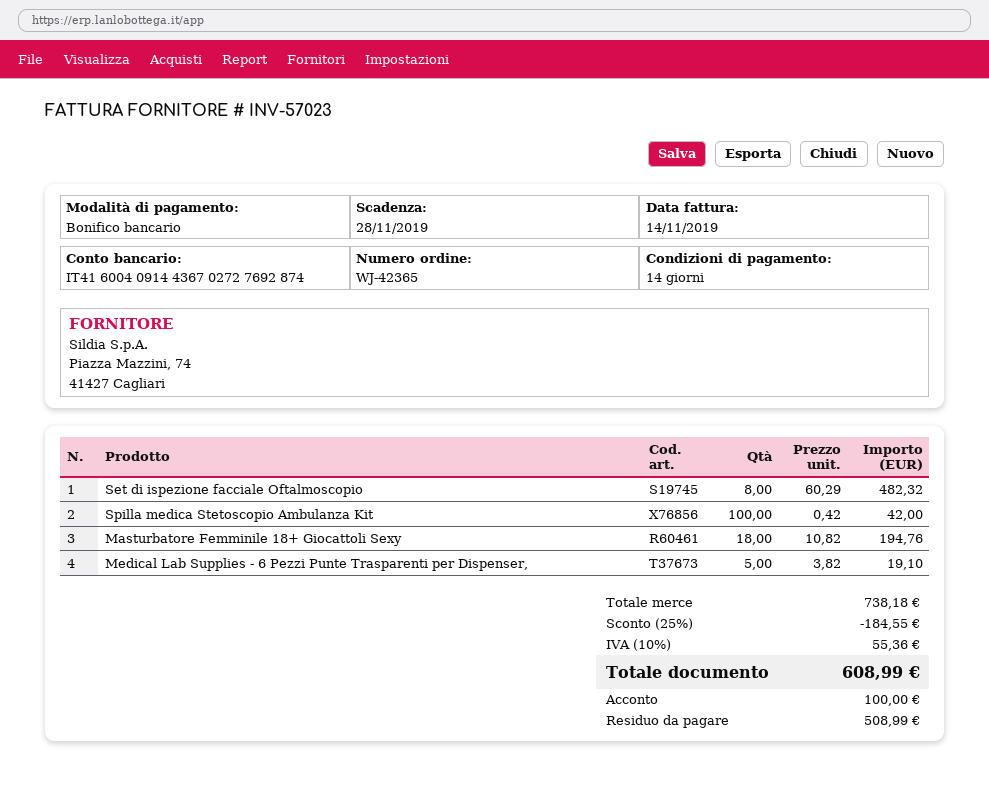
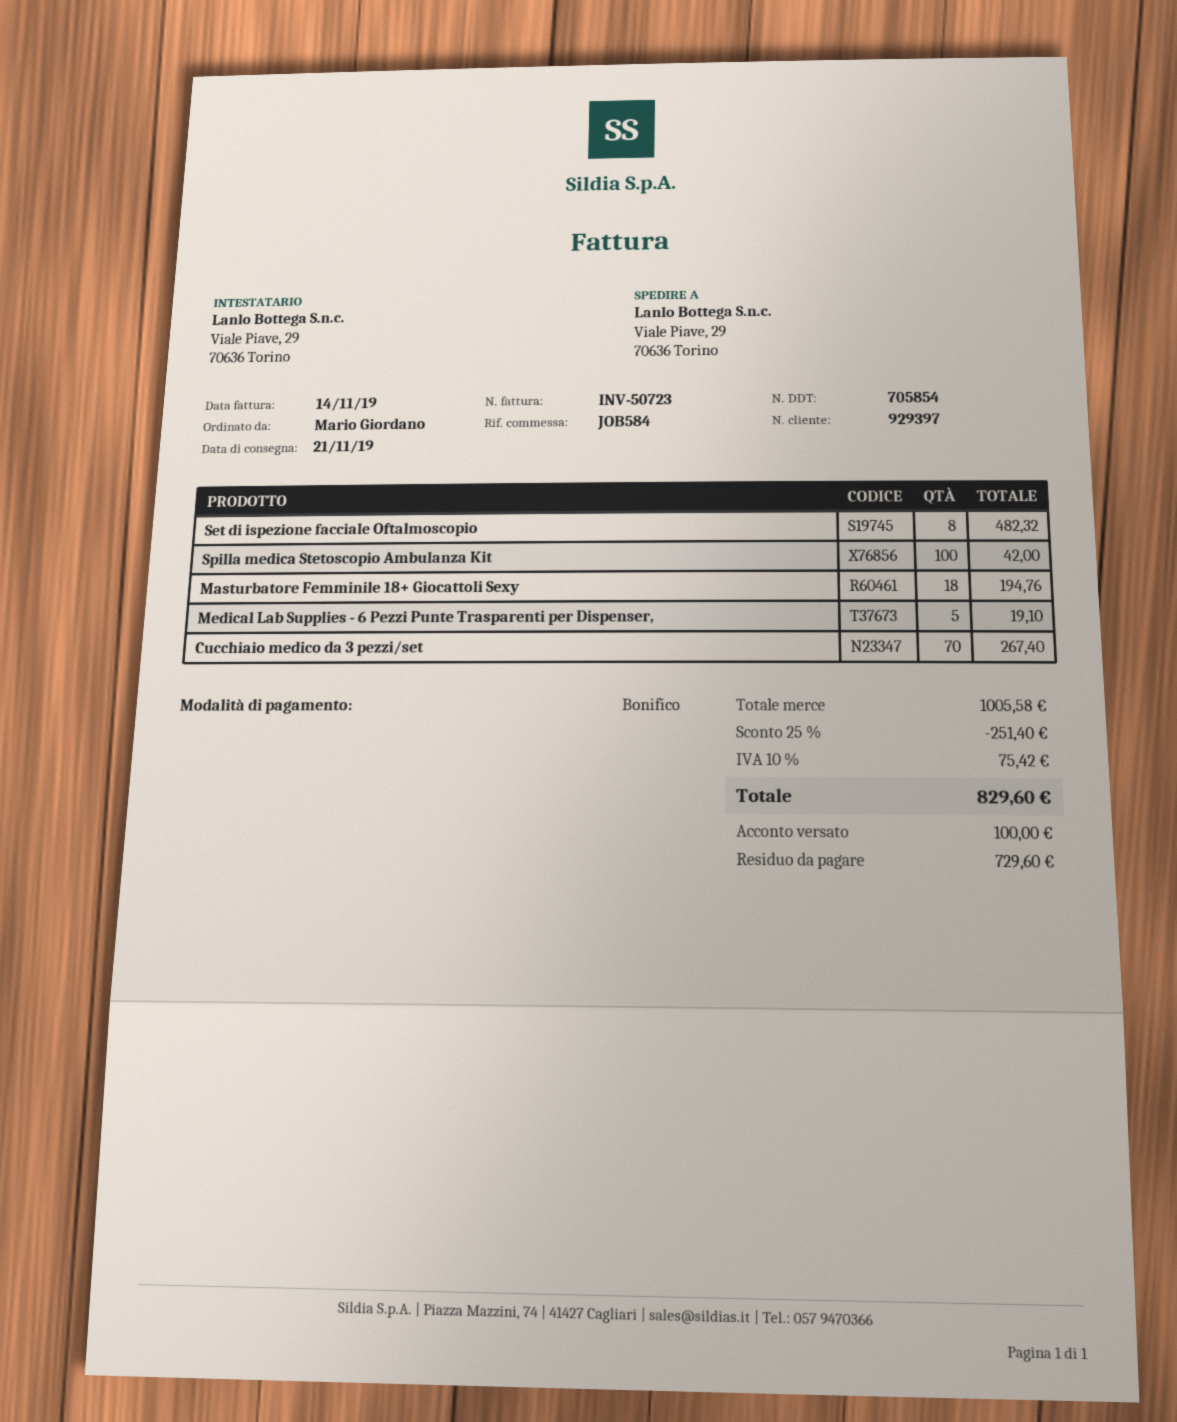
invoice number: INV-57023 -> INV-50723
Cucchiaio medico da 3 pezzi/set: none -> 70 for 267.40
subtotal: 738.18 -> 1005.58
discount: 25% = 184.55 -> 25% = 251.40
tax: 10% = 55.36 -> 10% = 75.42
total: 608.99 -> 829.60
balance: 508.99 -> 729.60

